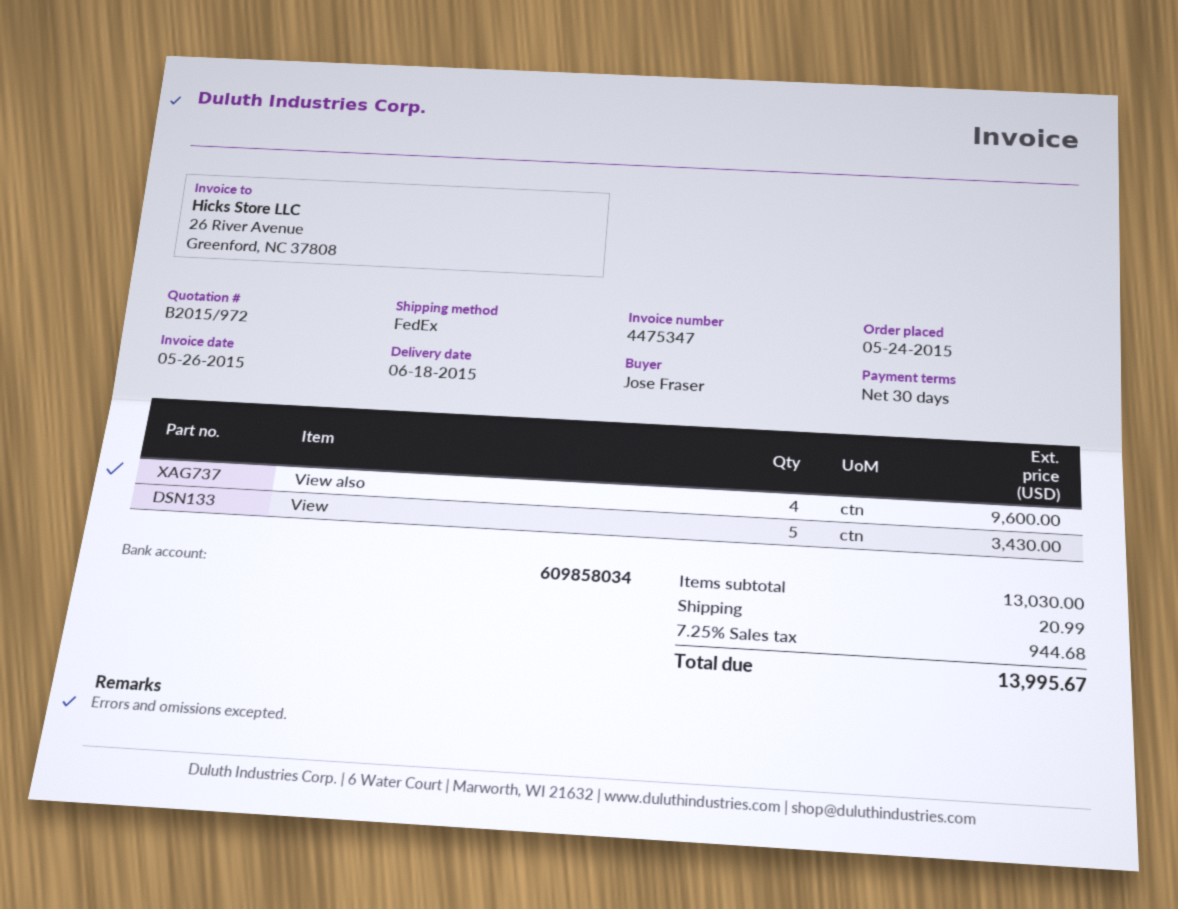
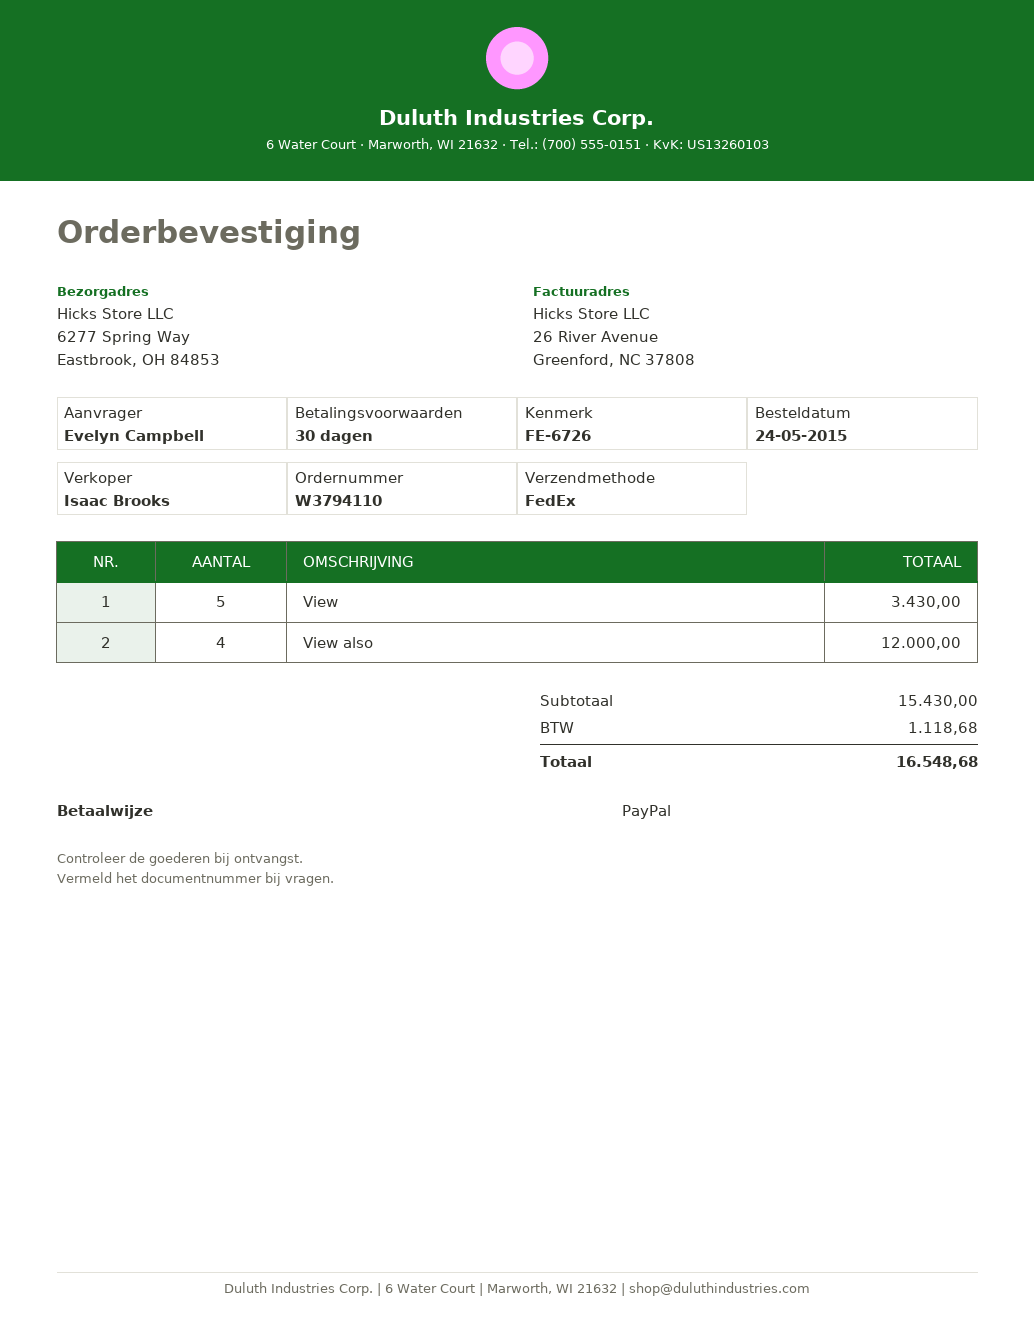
ordered by: Jose Fraser -> Evelyn Campbell
View also: 4 for 9600.00 -> 4 for 12000.00
subtotal: 13030.00 -> 15430.00
shipping: 20.99 -> none
tax: 944.68 -> 1118.68
total: 13995.67 -> 16548.68

